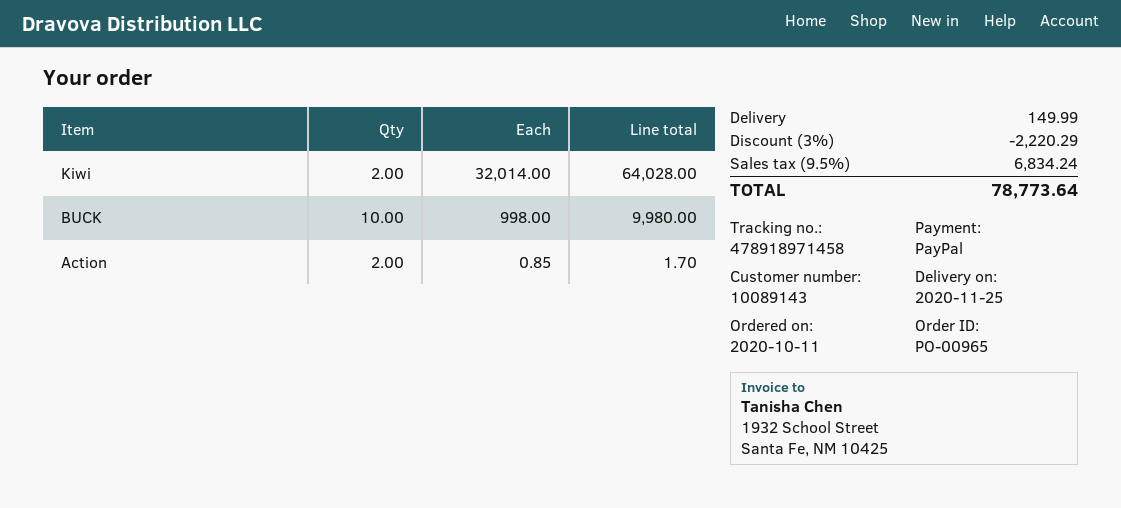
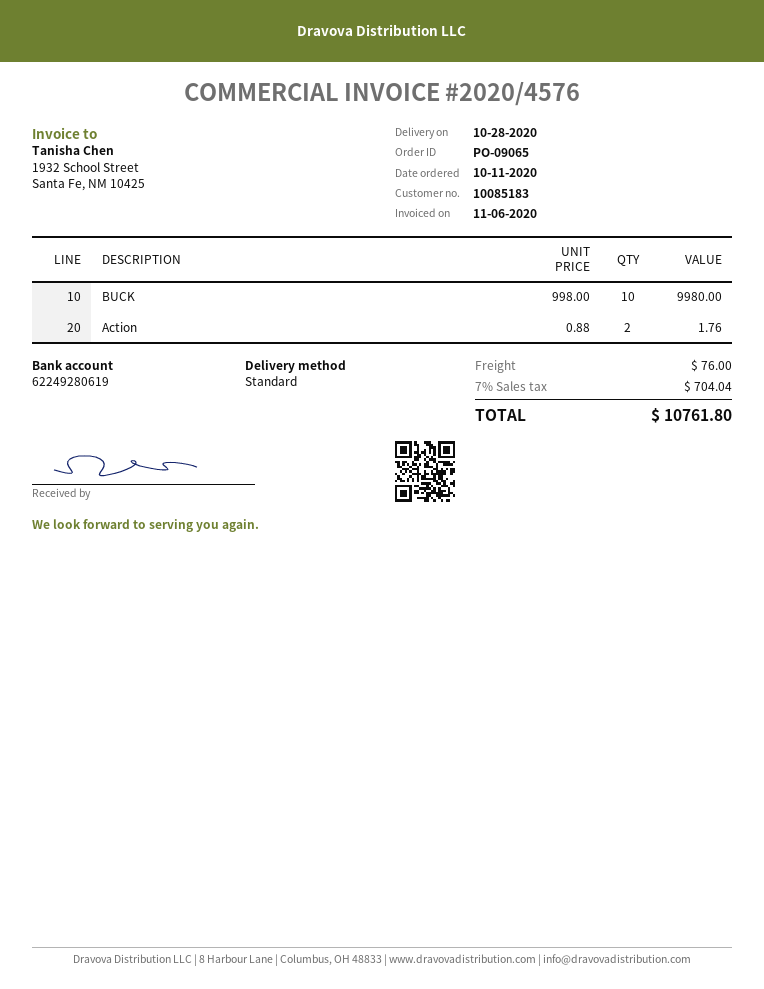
order number: PO-00965 -> PO-09065
delivery date: 2020-11-25 -> 2020-10-28
customer number: 10089143 -> 10085183
Kiwi: 2 x 32014.00 = 64028.00 -> none
Action: 2 x 0.85 = 1.70 -> 2 x 0.88 = 1.76
discount: 3% = 2220.29 -> none
shipping: 149.99 -> 76.00
tax: 9.5% = 6834.24 -> 7% = 704.04
total: 78773.64 -> 10761.80

